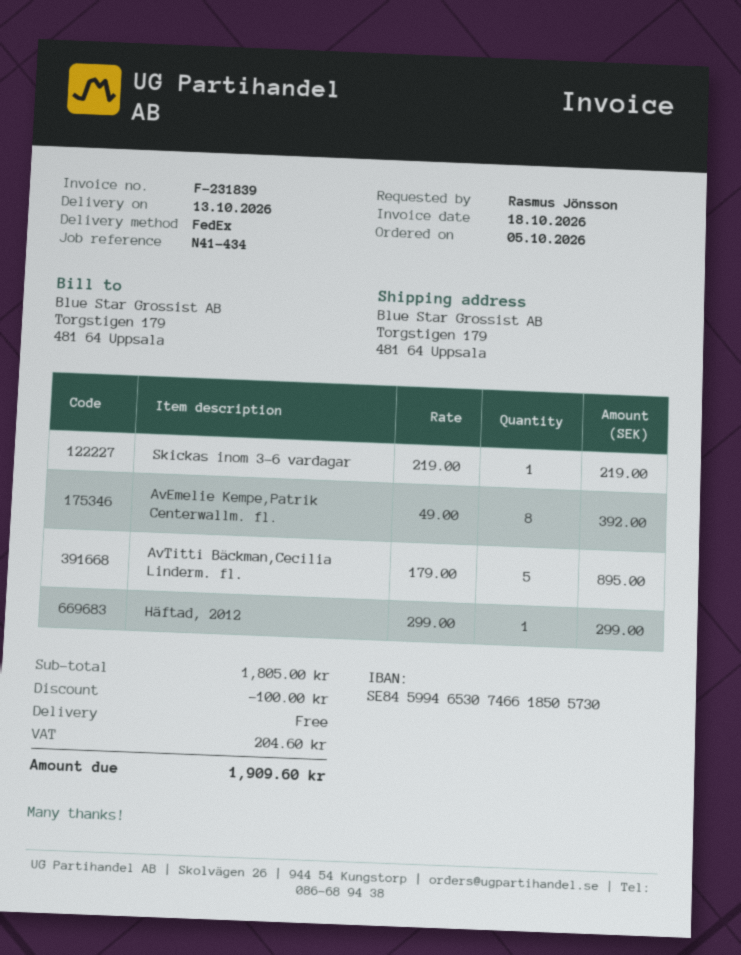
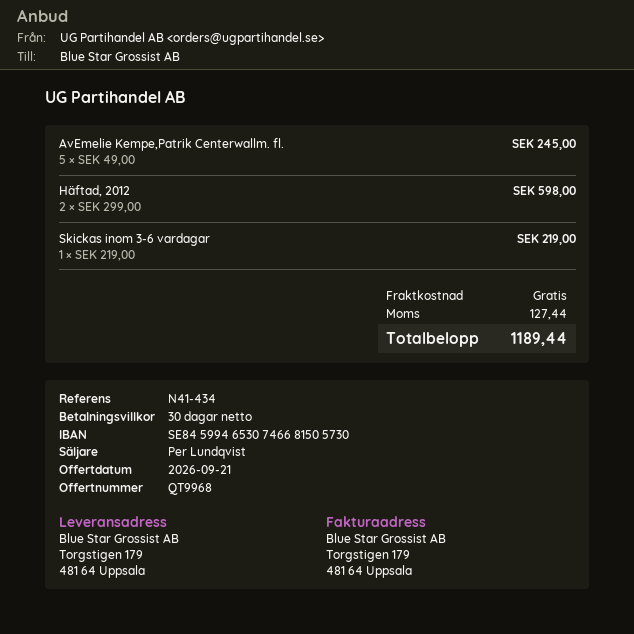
bank account: SE8459946530746618505730 -> SE8459946530746681505730
AvEmelie Kempe,Patrik Centerwallm. fl.: 8 x 49.00 = 392.00 -> 5 x 49.00 = 245.00
AvTitti Bäckman,Cecilia Linderm. fl.: 5 x 179.00 = 895.00 -> none
Häftad, 2012: 1 x 299.00 = 299.00 -> 2 x 299.00 = 598.00
discount: 100.00 -> none
tax: 204.60 -> 127.44
total: 1909.60 -> 1189.44

